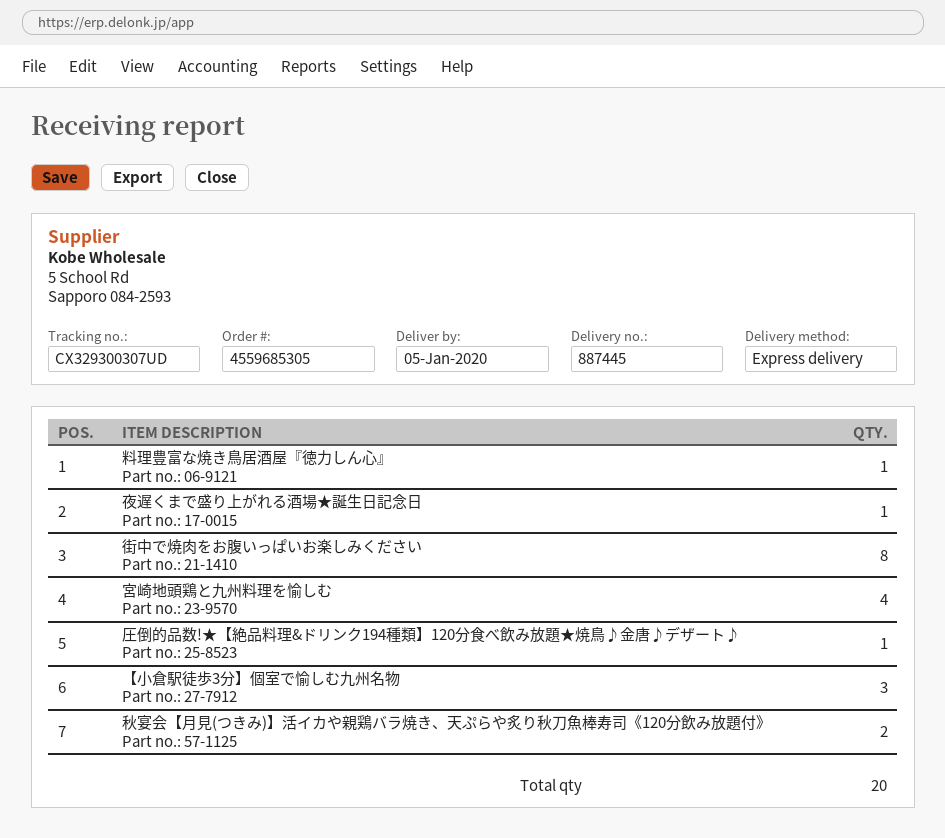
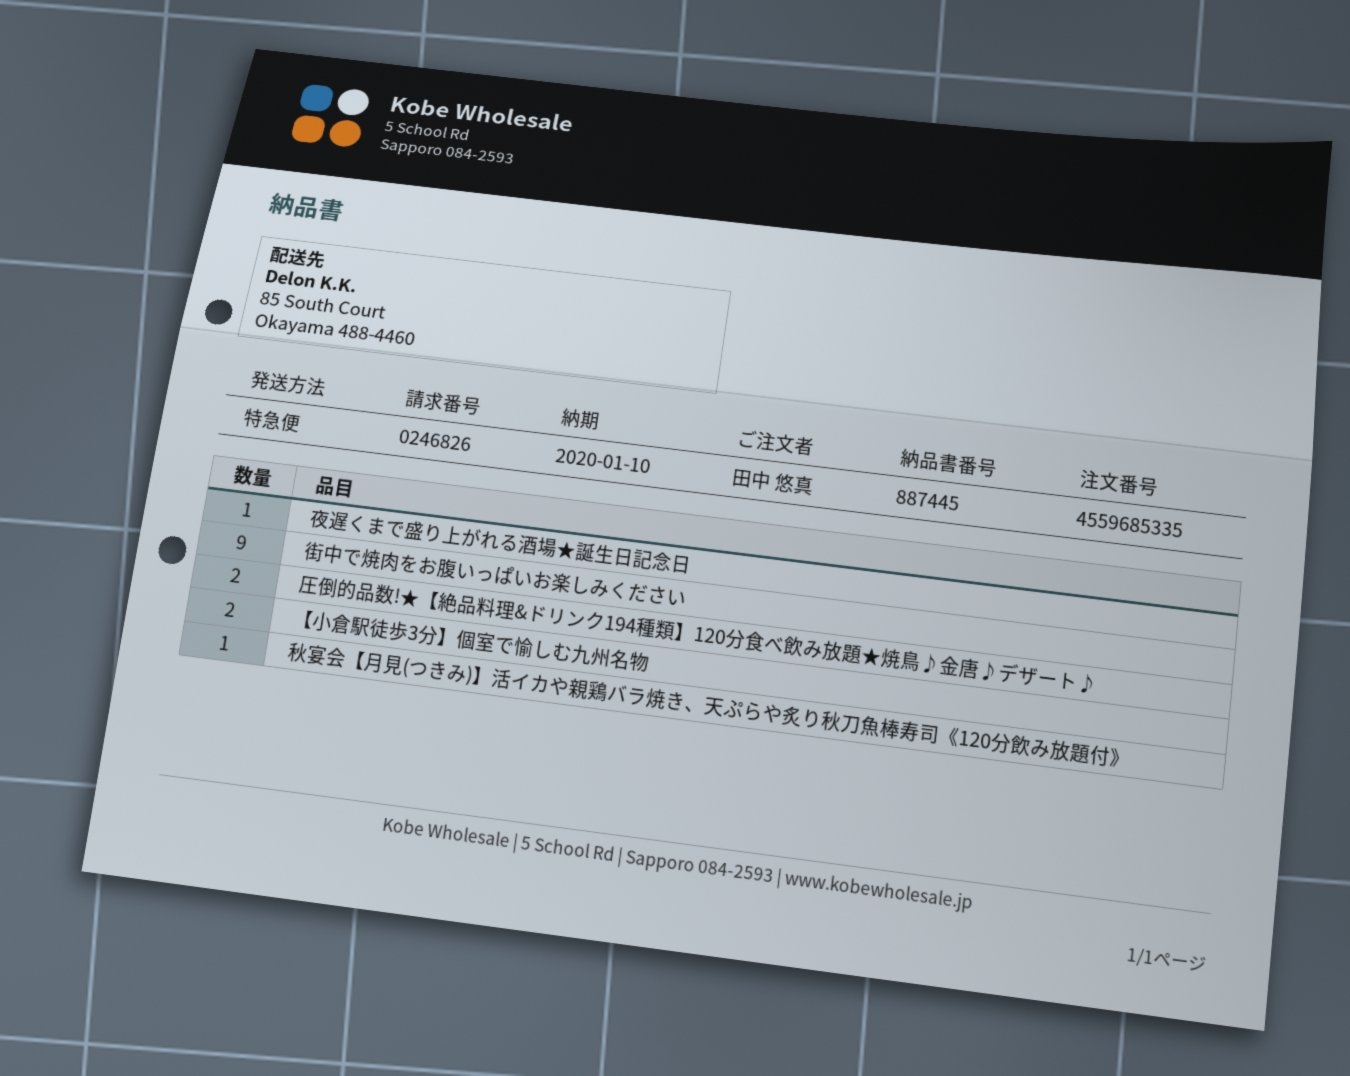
order number: 4559685305 -> 4559685335
delivery date: 2020-01-05 -> 2020-01-10
料理豊富な焼き鳥居酒屋『徳力しん心』: 1 -> none
街中で焼肉をお腹いっぱいお楽しみください: 8 -> 9
宮崎地頭鶏と九州料理を愉しむ: 4 -> none
圧倒的品数!★【絶品料理&ドリンク194種類】120分食べ飲み放題★焼鳥♪金唐♪デザート♪: 1 -> 2
【小倉駅徒歩3分】個室で愉しむ九州名物: 3 -> 2
秋宴会【月見(つきみ)】活イカや親鶏バラ焼き、天ぷらや炙り秋刀魚棒寿司《120分飲み放題付》: 2 -> 1

